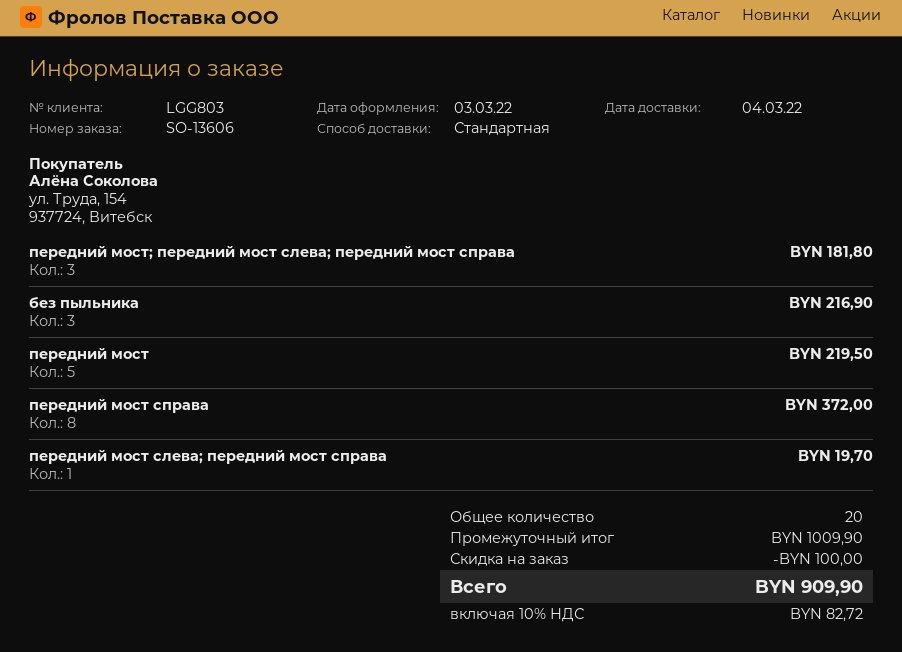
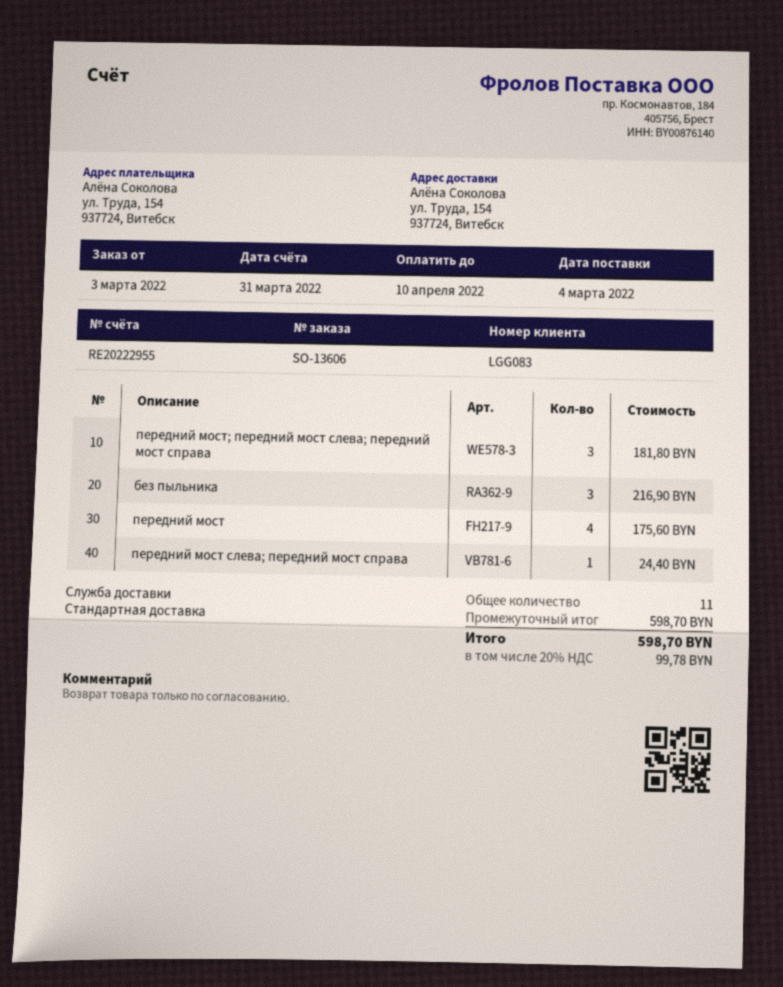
customer number: LGG803 -> LGG083
передний мост: 5 for 219.50 -> 4 for 175.60
передний мост справа: 8 for 372.00 -> none
передний мост слева; передний мост справа: 1 for 19.70 -> 1 for 24.40
total quantity: 20 -> 11
subtotal: 1009.90 -> 598.70
discount: 100.00 -> none
tax: 10% = 82.72 -> 20% = 99.78
total: 909.90 -> 598.70

